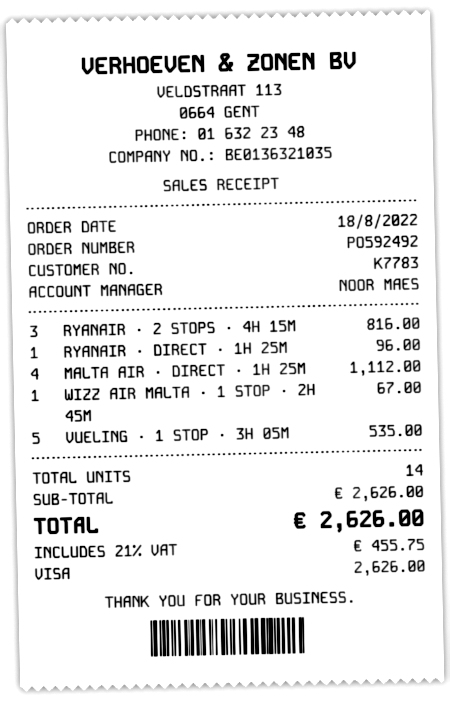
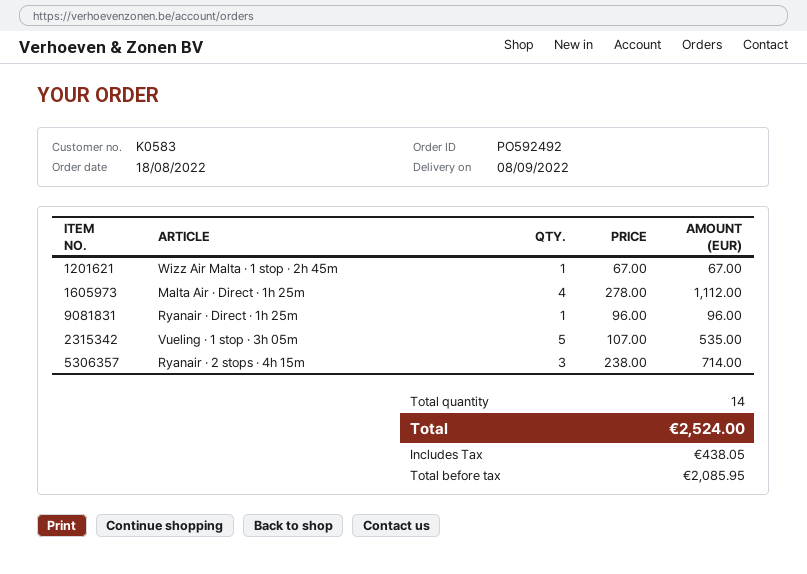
customer number: K7783 -> K0583
RYANAIR · 2 STOPS · 4H 15M: 3 for 816.00 -> 3 for 714.00
tax: 455.75 -> 438.05
total: 2626.00 -> 2524.00

